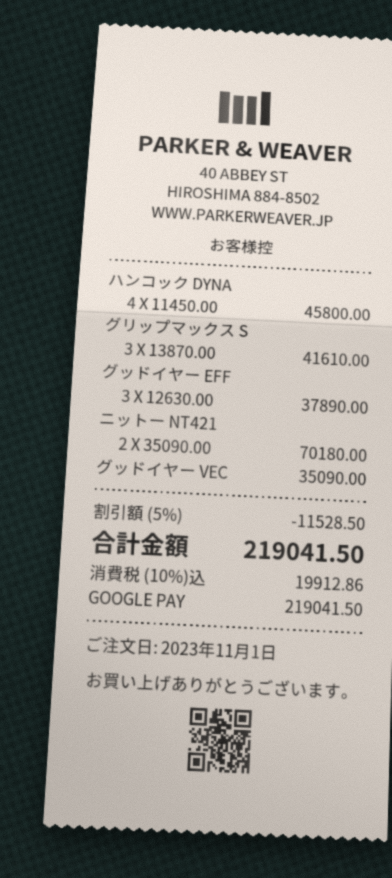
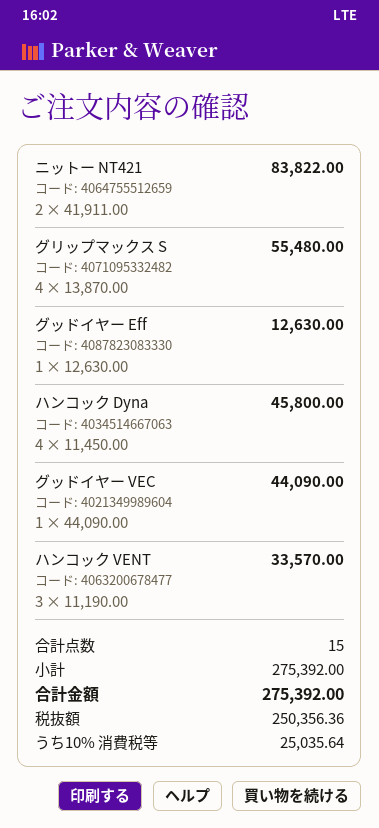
グリップマックス S: 3 x 13870.00 = 41610.00 -> 4 x 13870.00 = 55480.00
グッドイヤー EFF: 3 x 12630.00 = 37890.00 -> 1 x 12630.00 = 12630.00
ニットー NT421: 2 x 35090.00 = 70180.00 -> 2 x 41911.00 = 83822.00
グッドイヤー VEC: 1 x 35090.00 = 35090.00 -> 1 x 44090.00 = 44090.00
ハンコック VENT: none -> 3 x 11190.00 = 33570.00
discount: 5% = 11528.50 -> none
tax: 10% = 19912.86 -> 10% = 25035.64
total: 219041.50 -> 275392.00

